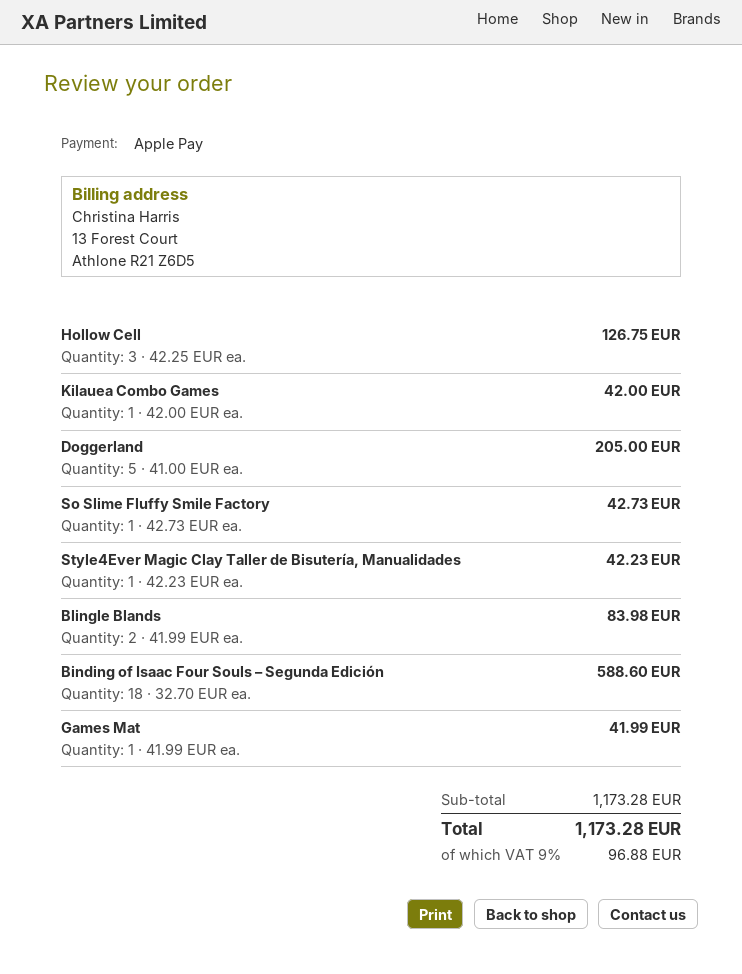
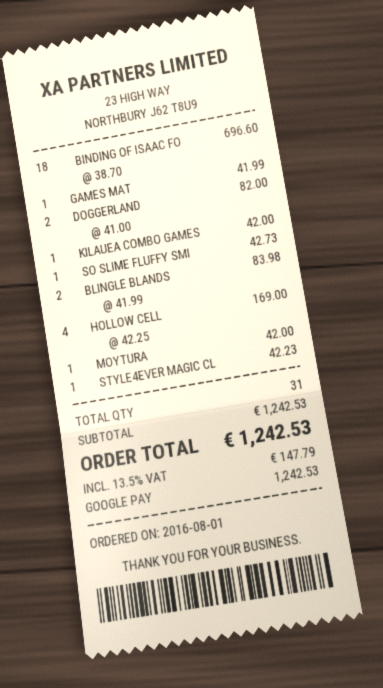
payment method: Apple Pay -> Google Pay
Hollow Cell: 3 x 42.25 = 126.75 -> 4 x 42.25 = 169.00
Doggerland: 5 x 41.00 = 205.00 -> 2 x 41.00 = 82.00
Binding of Isaac Four Souls – Segunda Edición: 18 x 32.70 = 588.60 -> 18 x 38.70 = 696.60
MOYTURA: none -> 1 x 42.00 = 42.00
subtotal: 1173.28 -> 1242.53
tax: 9% = 96.88 -> 13.5% = 147.79
total: 1173.28 -> 1242.53

